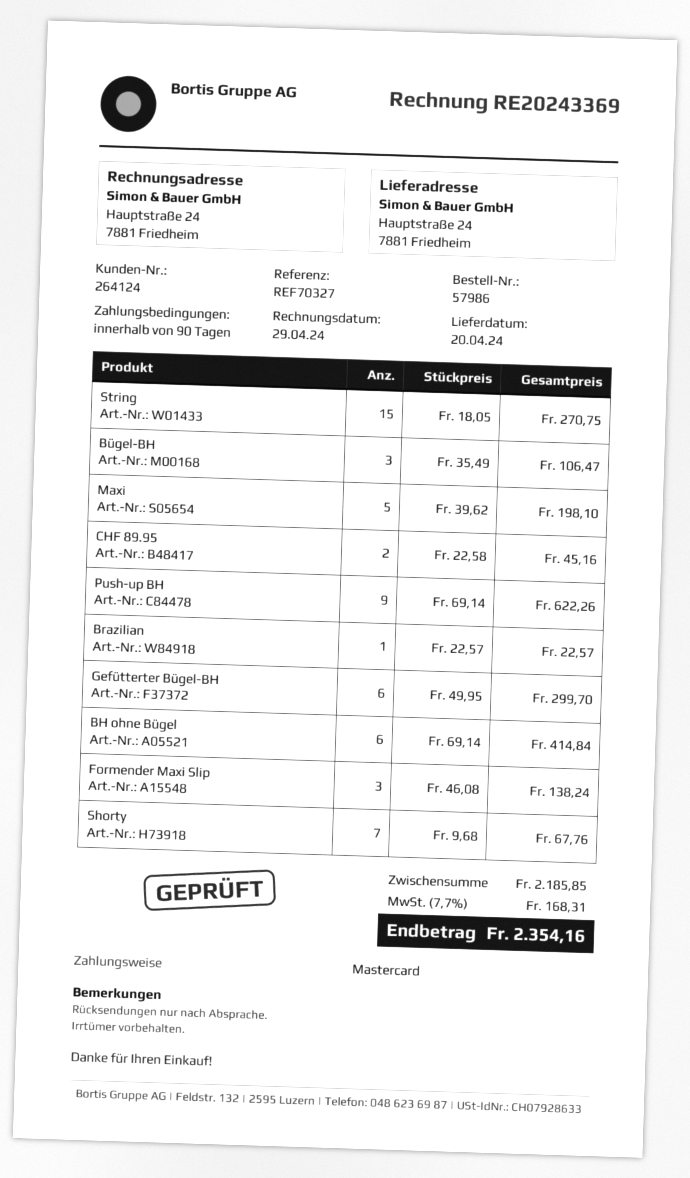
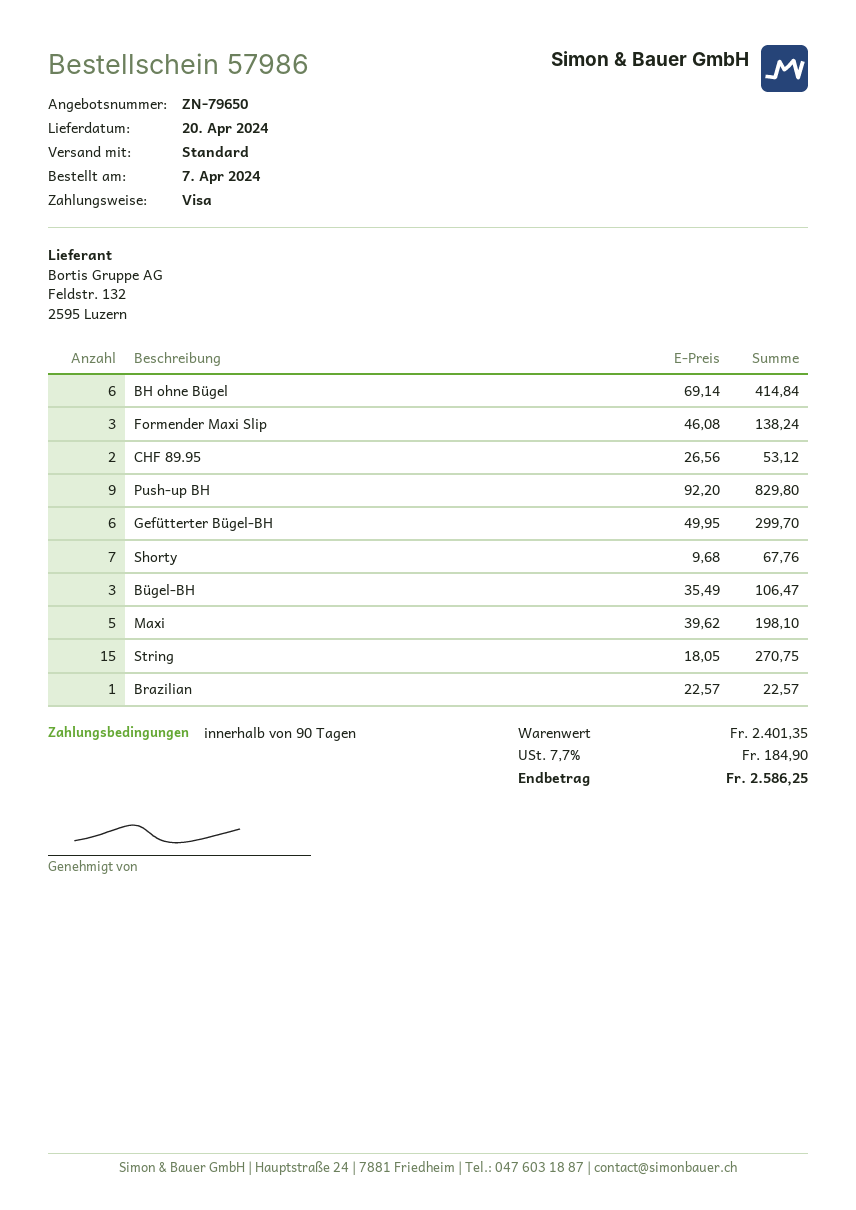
payment method: Mastercard -> Visa
CHF 89.95: 2 x 22.58 = 45.16 -> 2 x 26.56 = 53.12
Push-up BH: 9 x 69.14 = 622.26 -> 9 x 92.20 = 829.80
subtotal: 2185.85 -> 2401.35
tax: 7.7% = 168.31 -> 7.7% = 184.90
total: 2354.16 -> 2586.25

